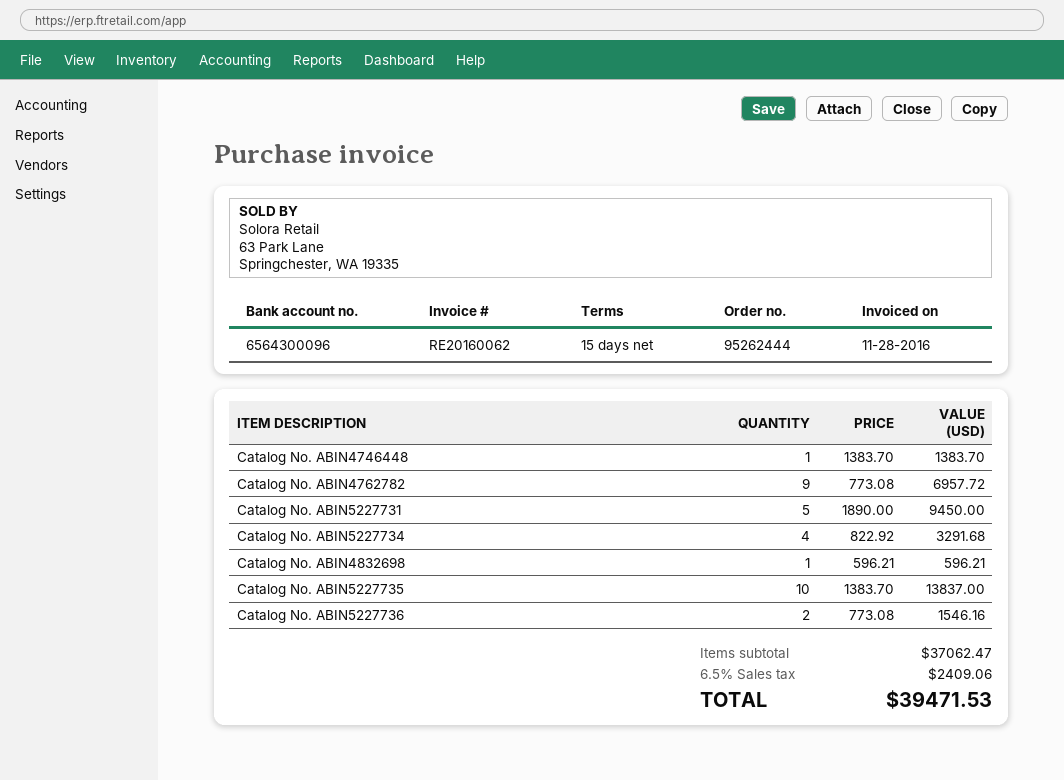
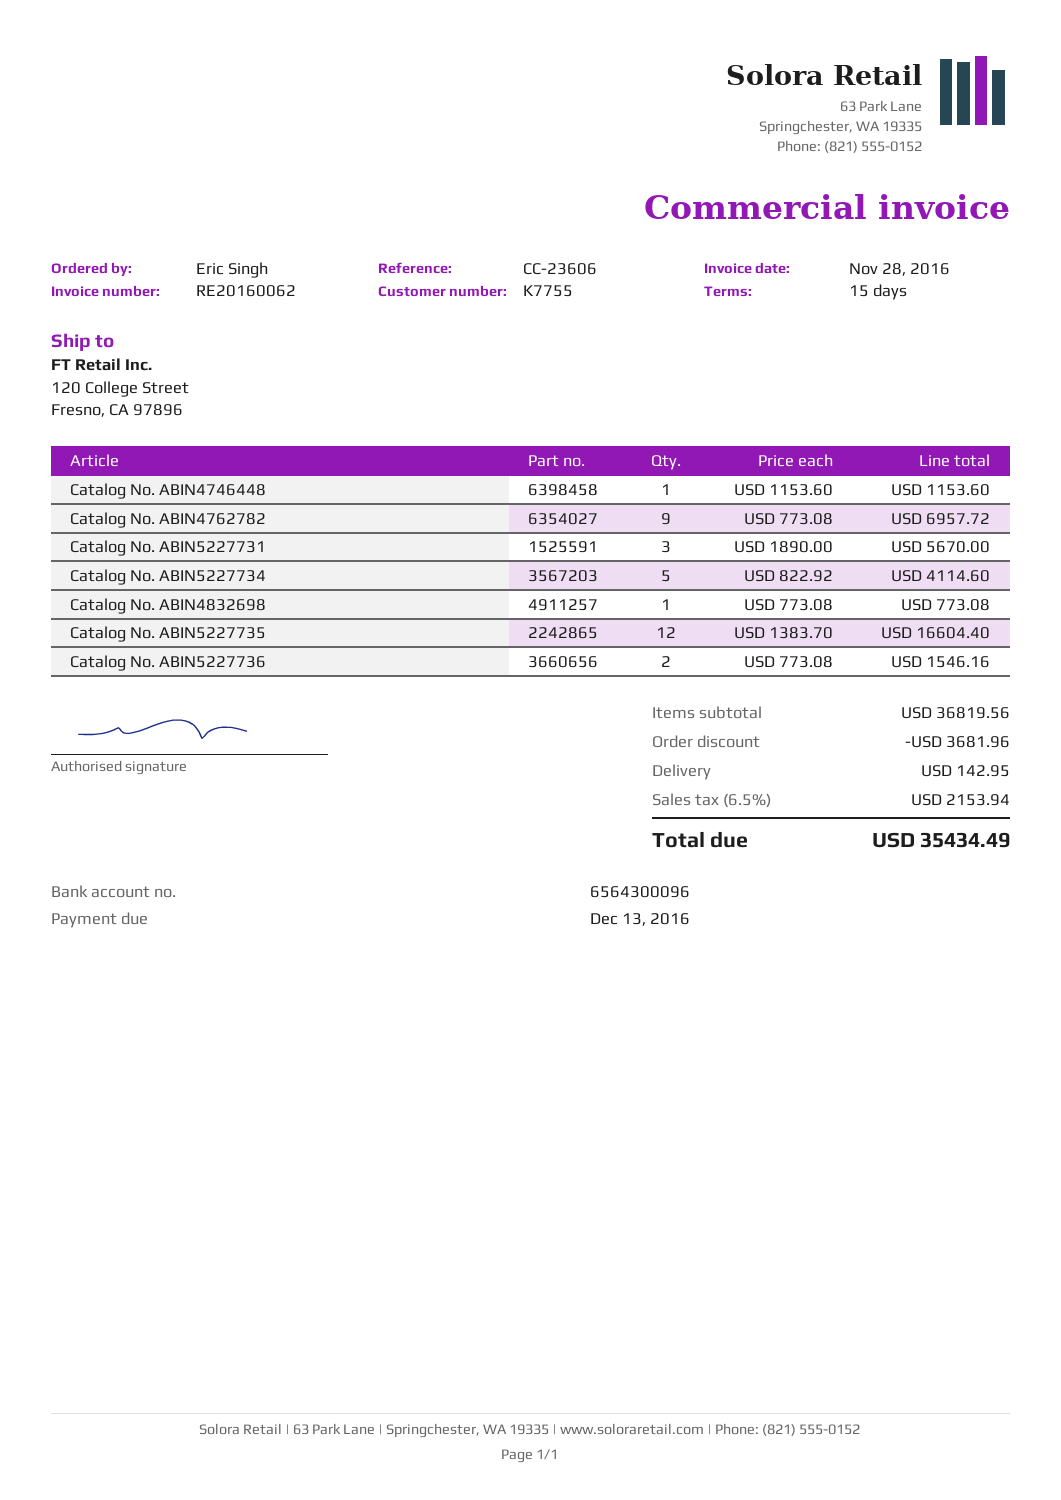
Catalog No. ABIN4746448: 1 x 1383.70 = 1383.70 -> 1 x 1153.60 = 1153.60
Catalog No. ABIN5227731: 5 x 1890.00 = 9450.00 -> 3 x 1890.00 = 5670.00
Catalog No. ABIN5227734: 4 x 822.92 = 3291.68 -> 5 x 822.92 = 4114.60
Catalog No. ABIN4832698: 1 x 596.21 = 596.21 -> 1 x 773.08 = 773.08
Catalog No. ABIN5227735: 10 x 1383.70 = 13837.00 -> 12 x 1383.70 = 16604.40
subtotal: 37062.47 -> 36819.56
discount: none -> 3681.96
shipping: none -> 142.95
tax: 6.5% = 2409.06 -> 6.5% = 2153.94
total: 39471.53 -> 35434.49

